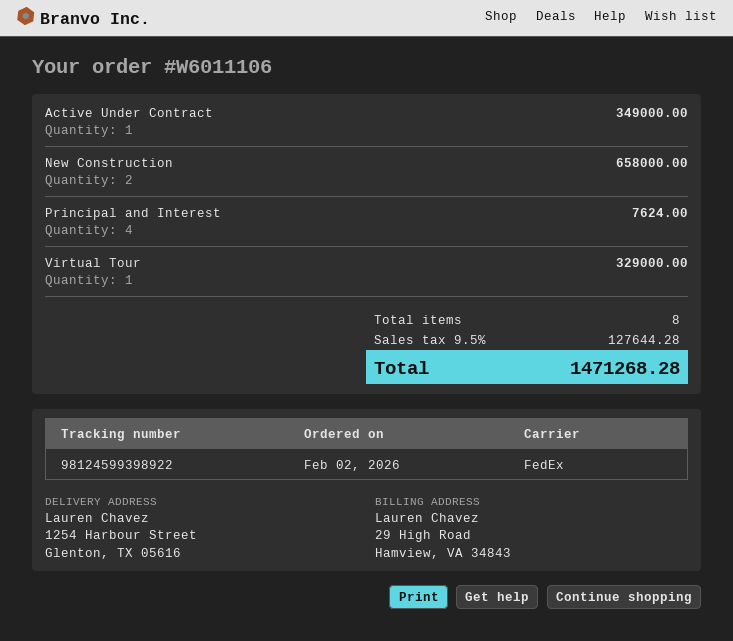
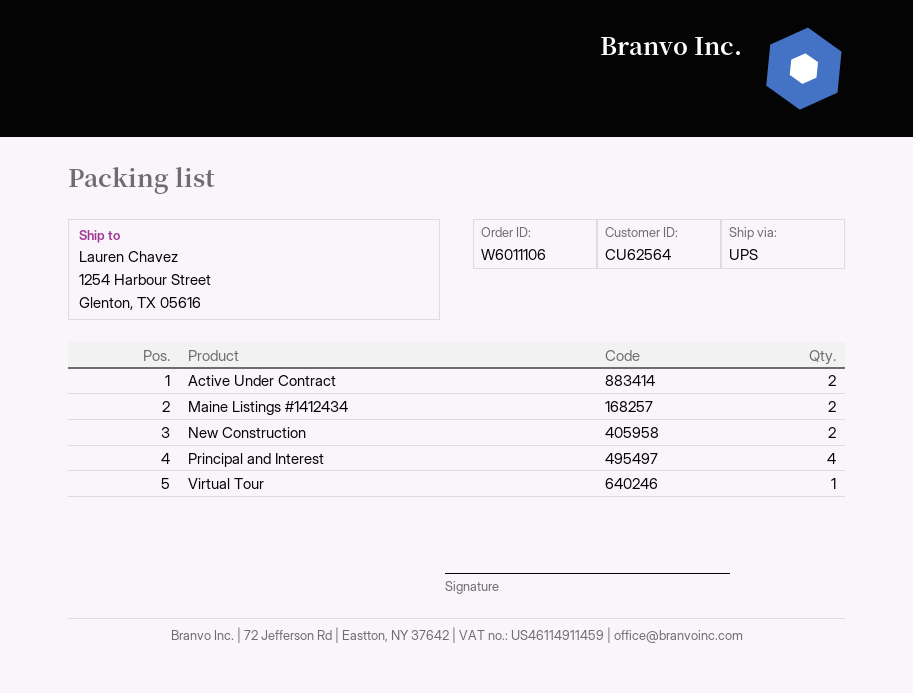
shipping method: FedEx -> UPS
Active Under Contract: 1 -> 2
Maine Listings #1412434: none -> 2

